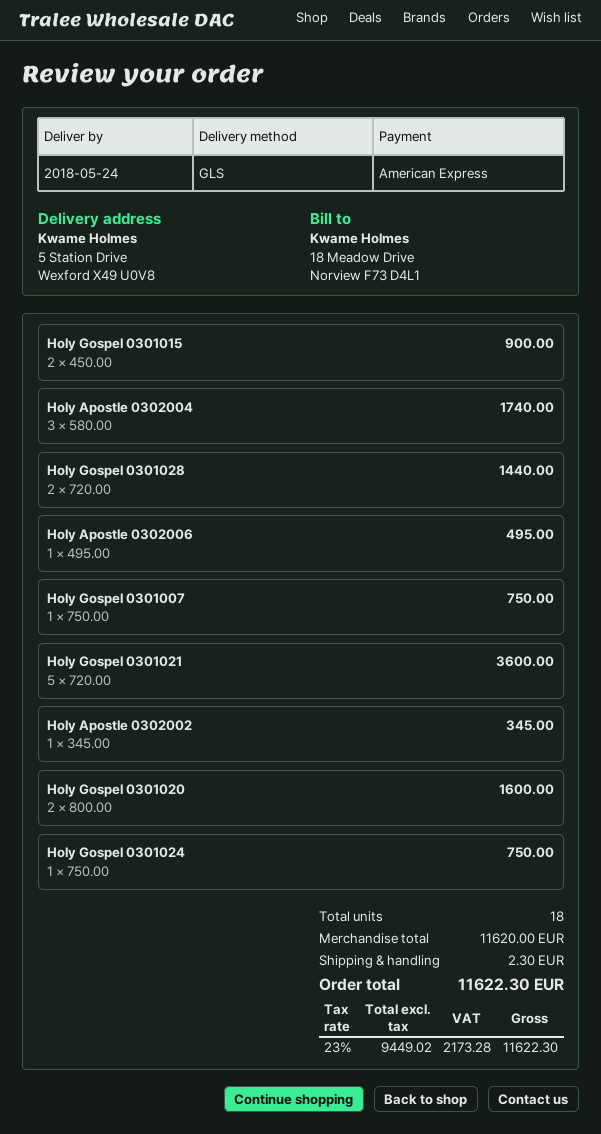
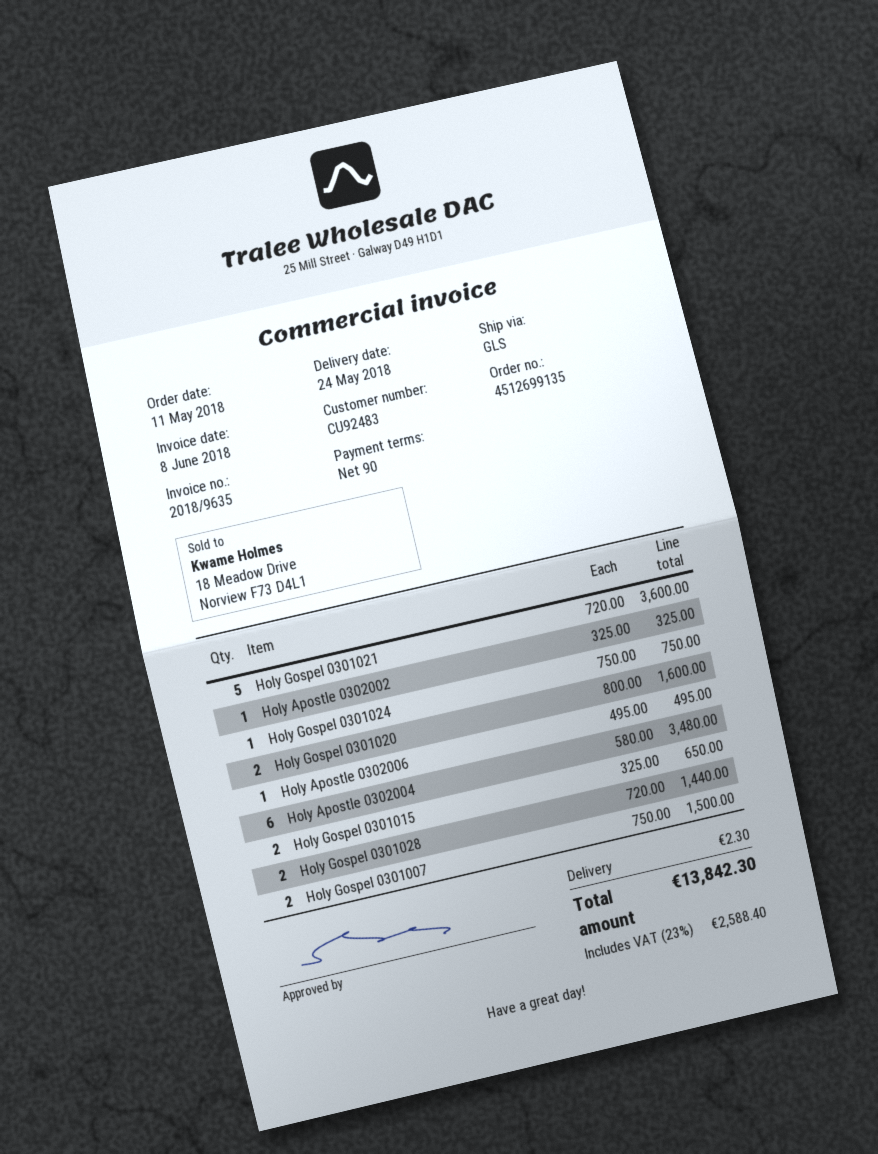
Holy Gospel 0301015: 2 x 450.00 = 900.00 -> 2 x 325.00 = 650.00
Holy Apostle 0302004: 3 x 580.00 = 1740.00 -> 6 x 580.00 = 3480.00
Holy Gospel 0301007: 1 x 750.00 = 750.00 -> 2 x 750.00 = 1500.00
Holy Apostle 0302002: 1 x 345.00 = 345.00 -> 1 x 325.00 = 325.00
tax: 23% = 2173.28 -> 23% = 2588.40
total: 11622.30 -> 13842.30

